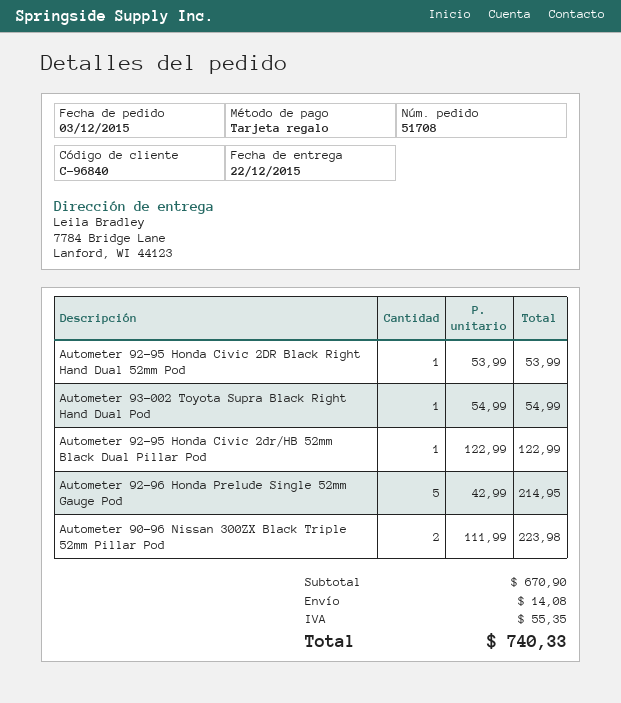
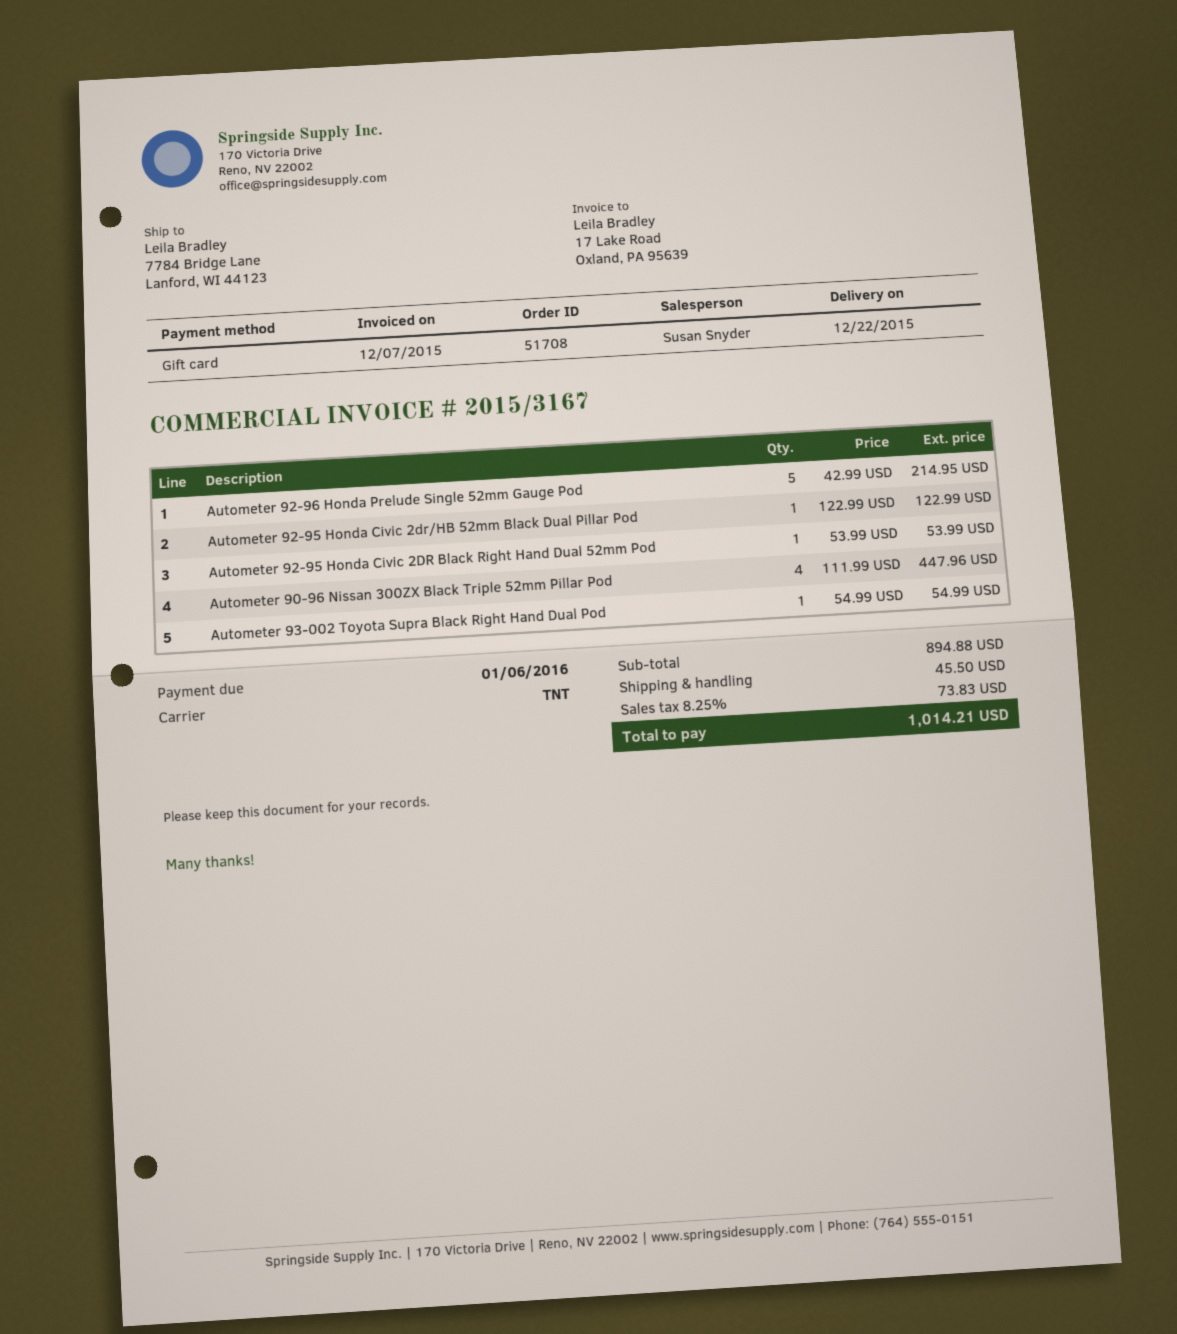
Autometer 90-96 Nissan 300ZX Black Triple 52mm Pillar Pod: 2 x 111.99 = 223.98 -> 4 x 111.99 = 447.96
subtotal: 670.90 -> 894.88
shipping: 14.08 -> 45.50
tax: 55.35 -> 73.83
total: 740.33 -> 1014.21

